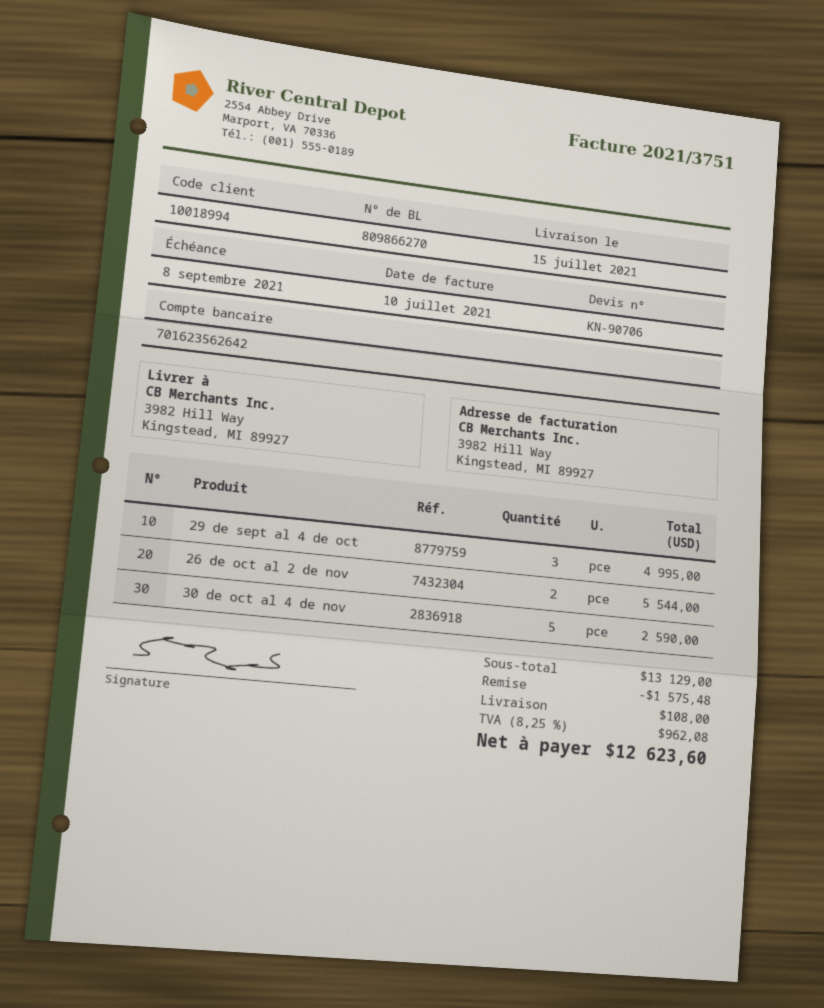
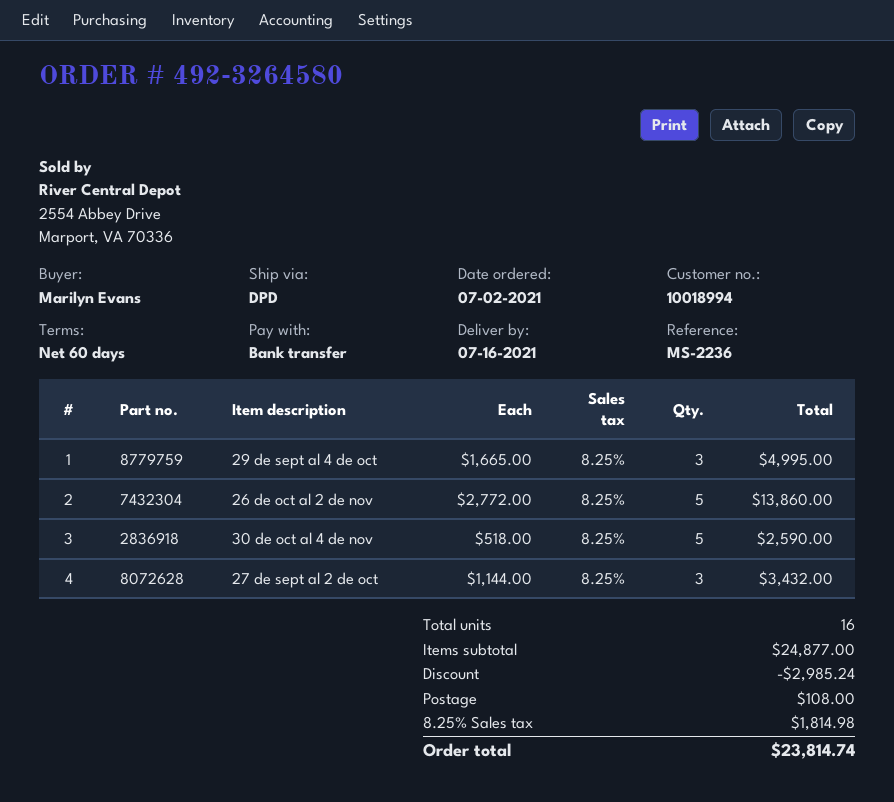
delivery date: 2021-07-15 -> 2021-07-16
26 de oct al 2 de nov: 2 for 5544.00 -> 5 for 13860.00
27 de sept al 2 de oct: none -> 3 for 3432.00
subtotal: 13129.00 -> 24877.00
discount: 1575.48 -> 2985.24
tax: 8.25% = 962.08 -> 8.25% = 1814.98
total: 12623.60 -> 23814.74

